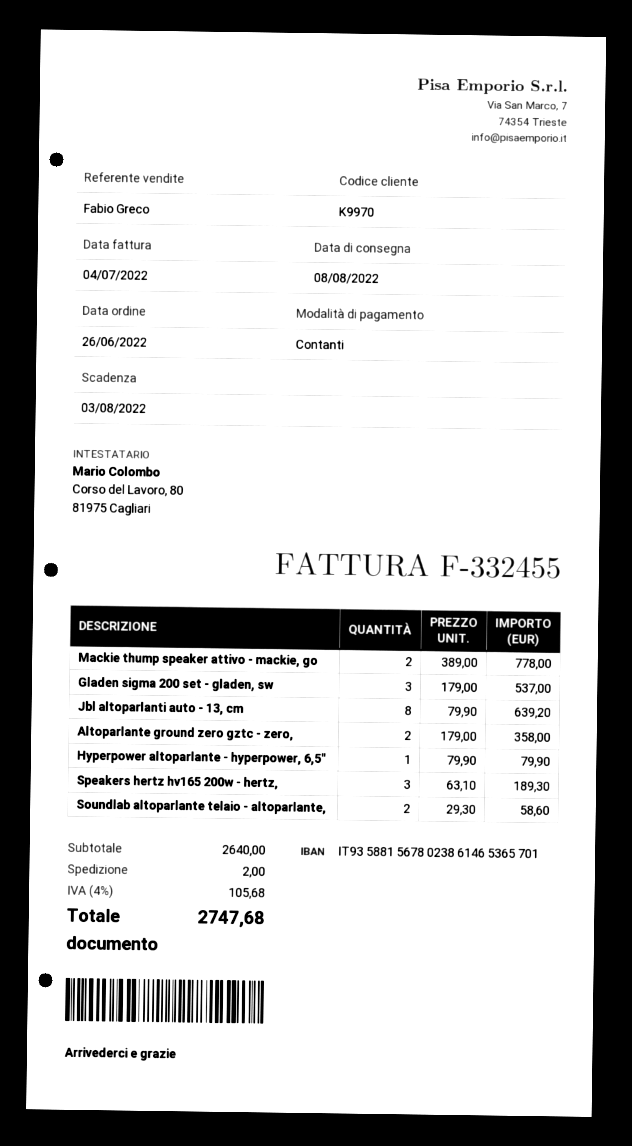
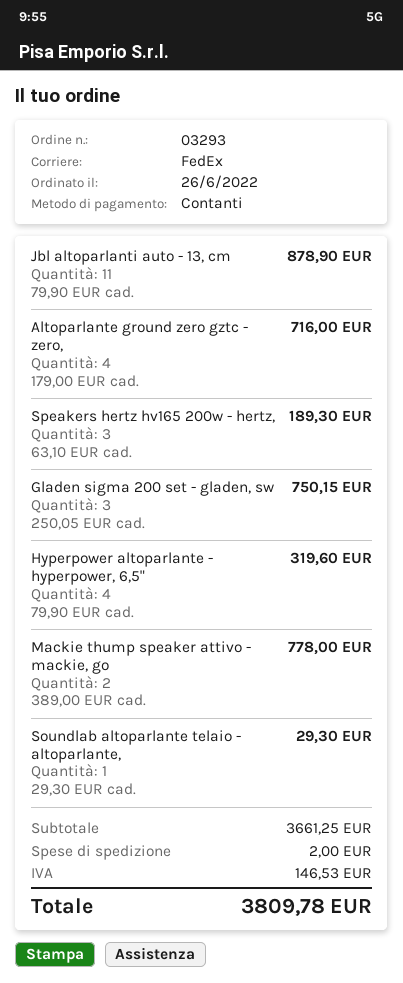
Gladen sigma 200 set - gladen, sw: 3 x 179.00 = 537.00 -> 3 x 250.05 = 750.15
Jbl altoparlanti auto - 13, cm: 8 x 79.90 = 639.20 -> 11 x 79.90 = 878.90
Altoparlante ground zero gztc - zero,: 2 x 179.00 = 358.00 -> 4 x 179.00 = 716.00
Hyperpower altoparlante - hyperpower, 6,5": 1 x 79.90 = 79.90 -> 4 x 79.90 = 319.60
Soundlab altoparlante telaio - altoparlante,: 2 x 29.30 = 58.60 -> 1 x 29.30 = 29.30
subtotal: 2640.00 -> 3661.25
tax: 105.68 -> 146.53
total: 2747.68 -> 3809.78

